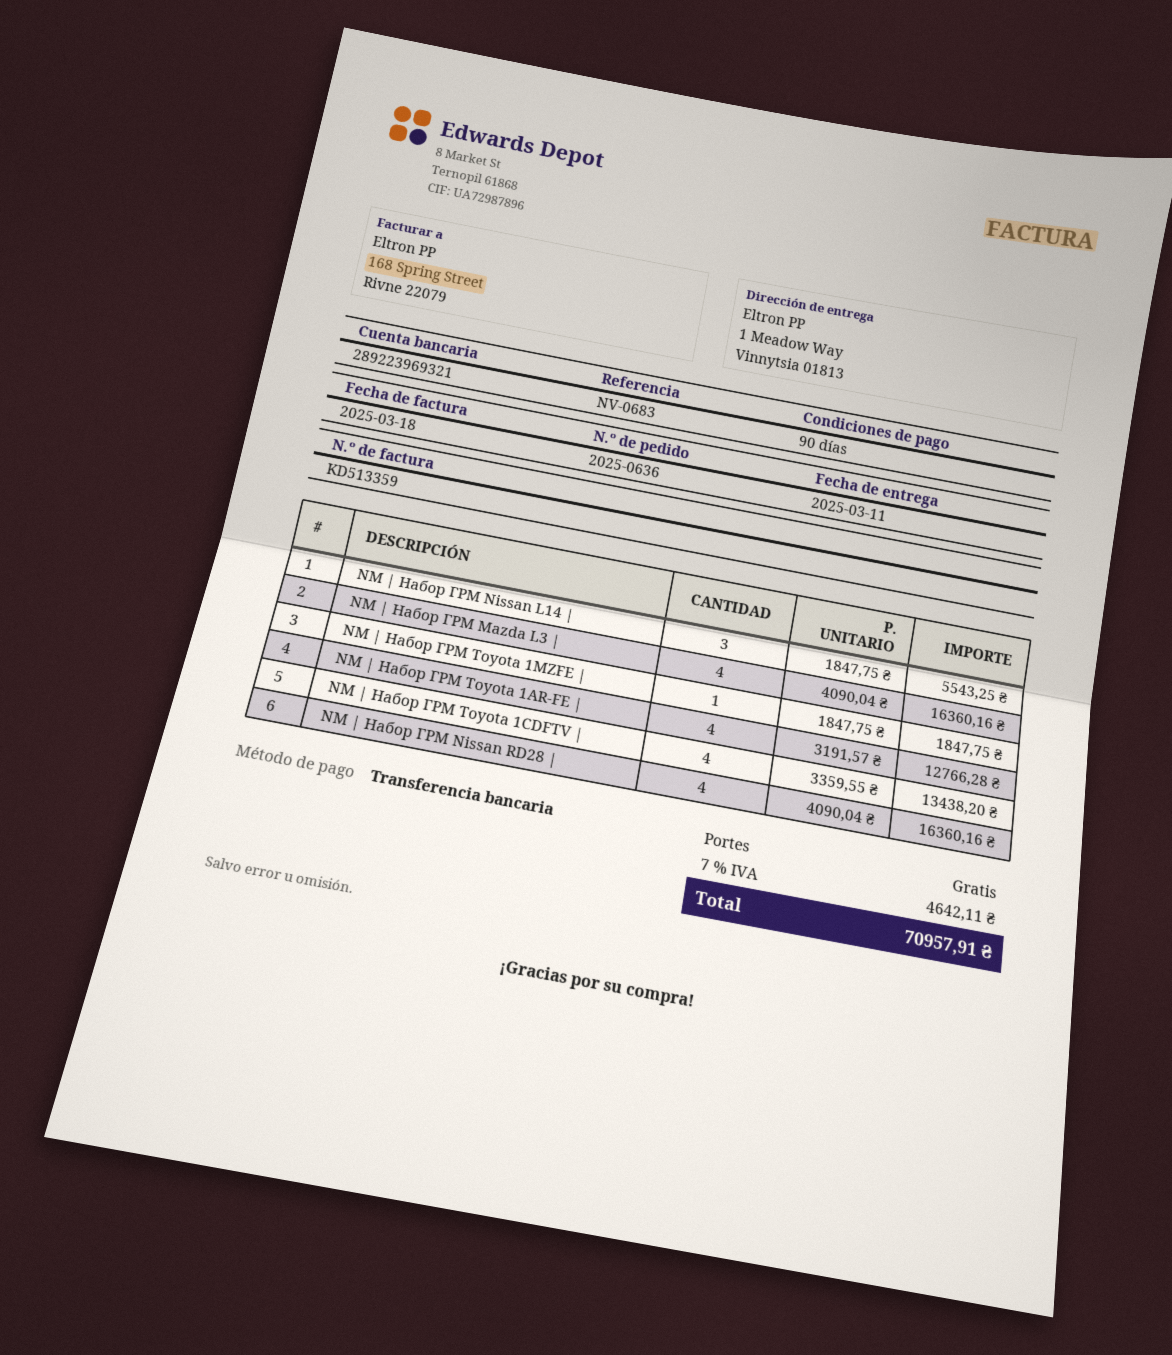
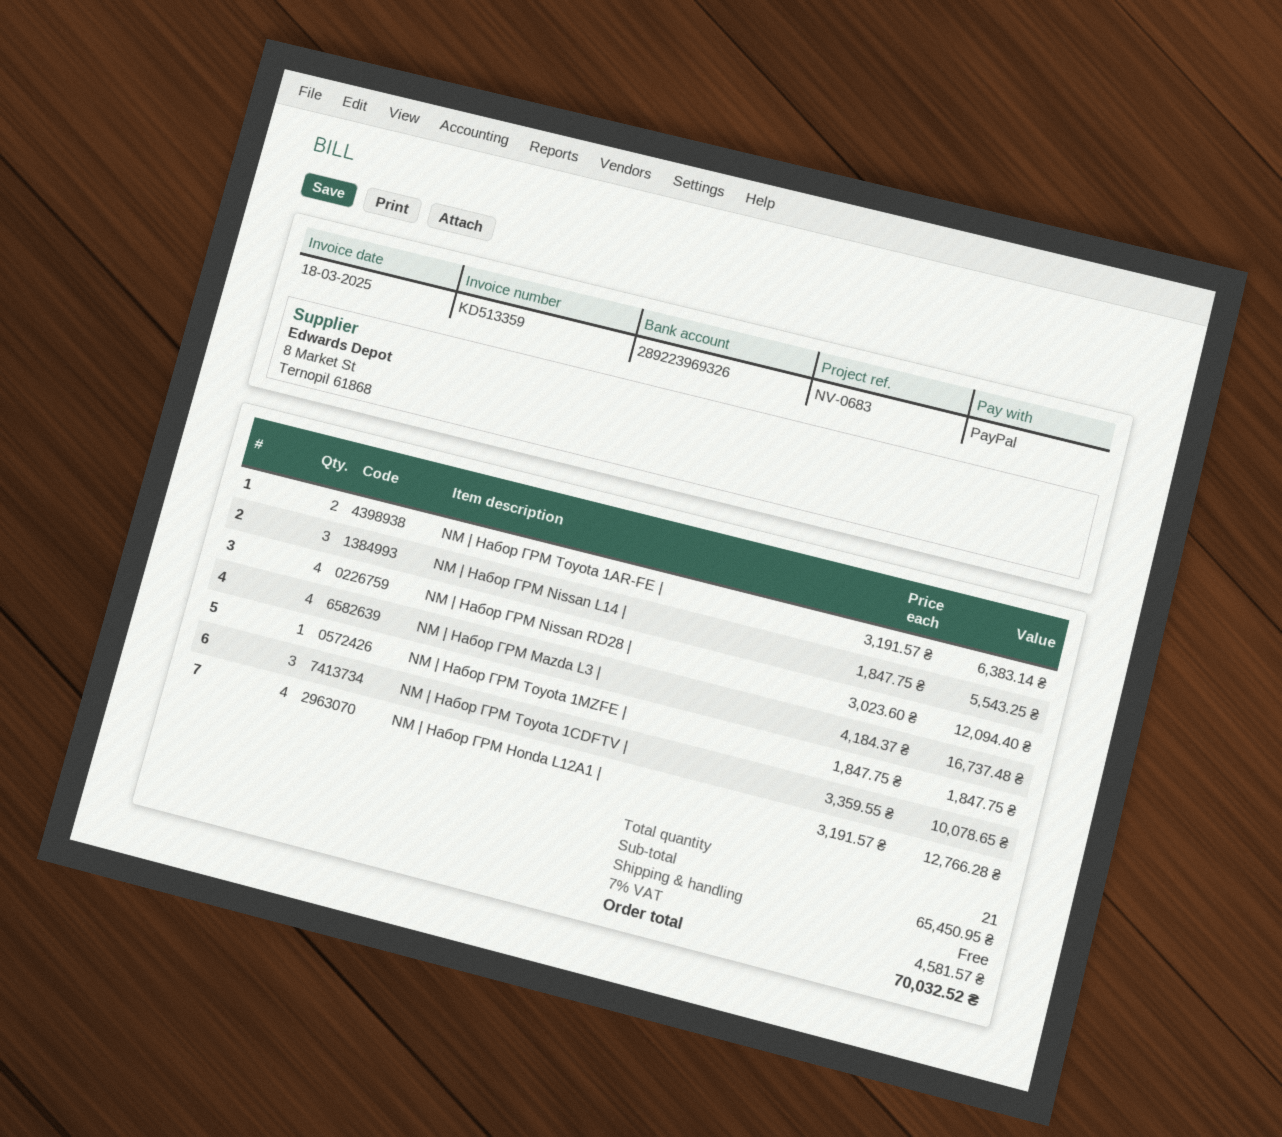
payment method: bank transfer -> PayPal
bank account: 289223969321 -> 289223969326
NM | Набор ГРМ Mazda L3 |: 4 x 4090.04 = 16360.16 -> 4 x 4184.37 = 16737.48
NM | Набор ГРМ Toyota 1AR-FE |: 4 x 3191.57 = 12766.28 -> 2 x 3191.57 = 6383.14
NM | Набор ГРМ Toyota 1CDFTV |: 4 x 3359.55 = 13438.20 -> 3 x 3359.55 = 10078.65
NM | Набор ГРМ Nissan RD28 |: 4 x 4090.04 = 16360.16 -> 4 x 3023.60 = 12094.40
NM | Набор ГРМ Honda L12A1 |: none -> 4 x 3191.57 = 12766.28
tax: 7% = 4642.11 -> 7% = 4581.57
total: 70957.91 -> 70032.52

